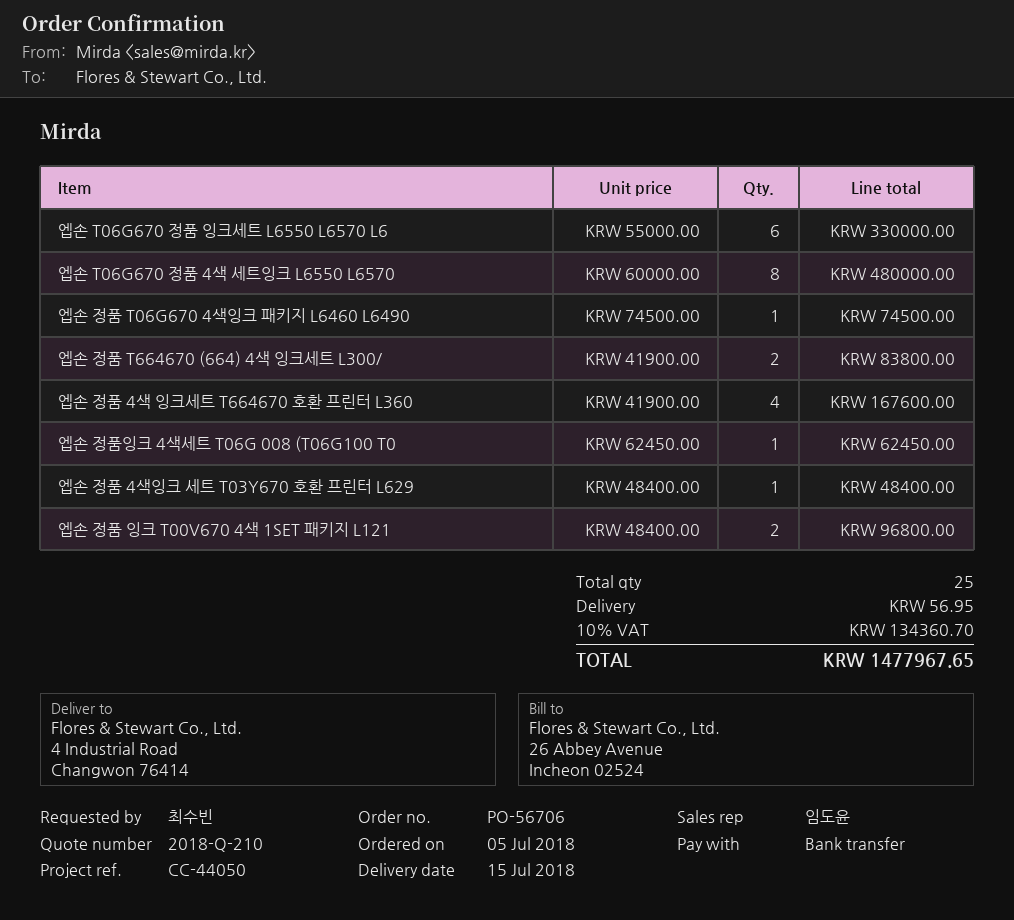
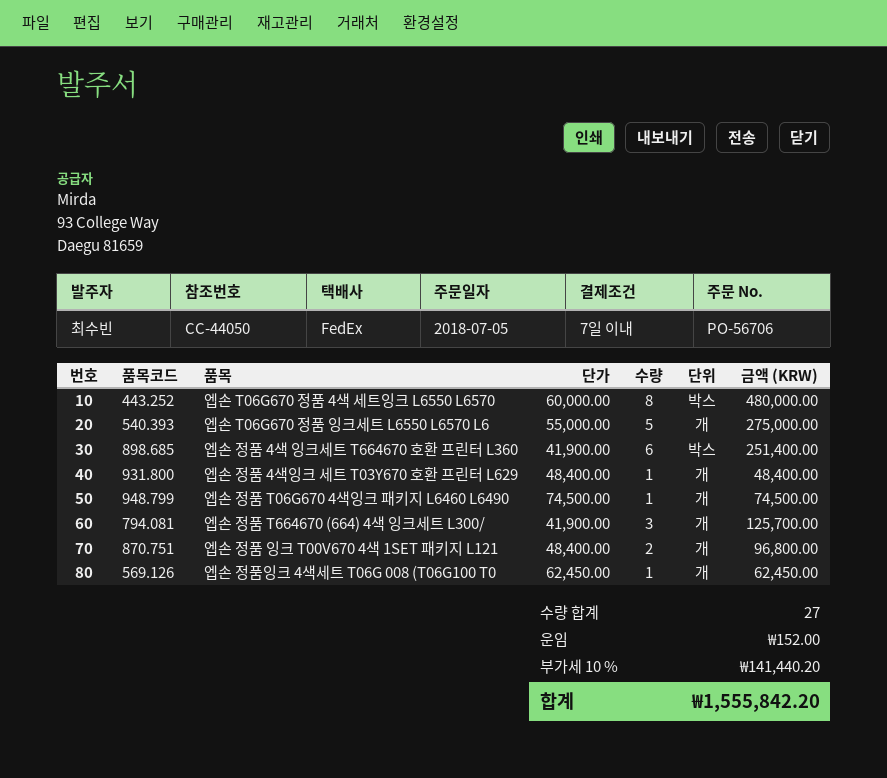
엡손 T06G670 정품 잉크세트 L6550 L6570 L6: 6 x 55000.00 = 330000.00 -> 5 x 55000.00 = 275000.00
엡손 정품 T664670 (664) 4색 잉크세트 L300/: 2 x 41900.00 = 83800.00 -> 3 x 41900.00 = 125700.00
엡손 정품 4색 잉크세트 T664670 호환 프린터 L360: 4 x 41900.00 = 167600.00 -> 6 x 41900.00 = 251400.00
total quantity: 25 -> 27
shipping: 56.95 -> 152.00
tax: 10% = 134360.70 -> 10% = 141440.20
total: 1477967.65 -> 1555842.20

